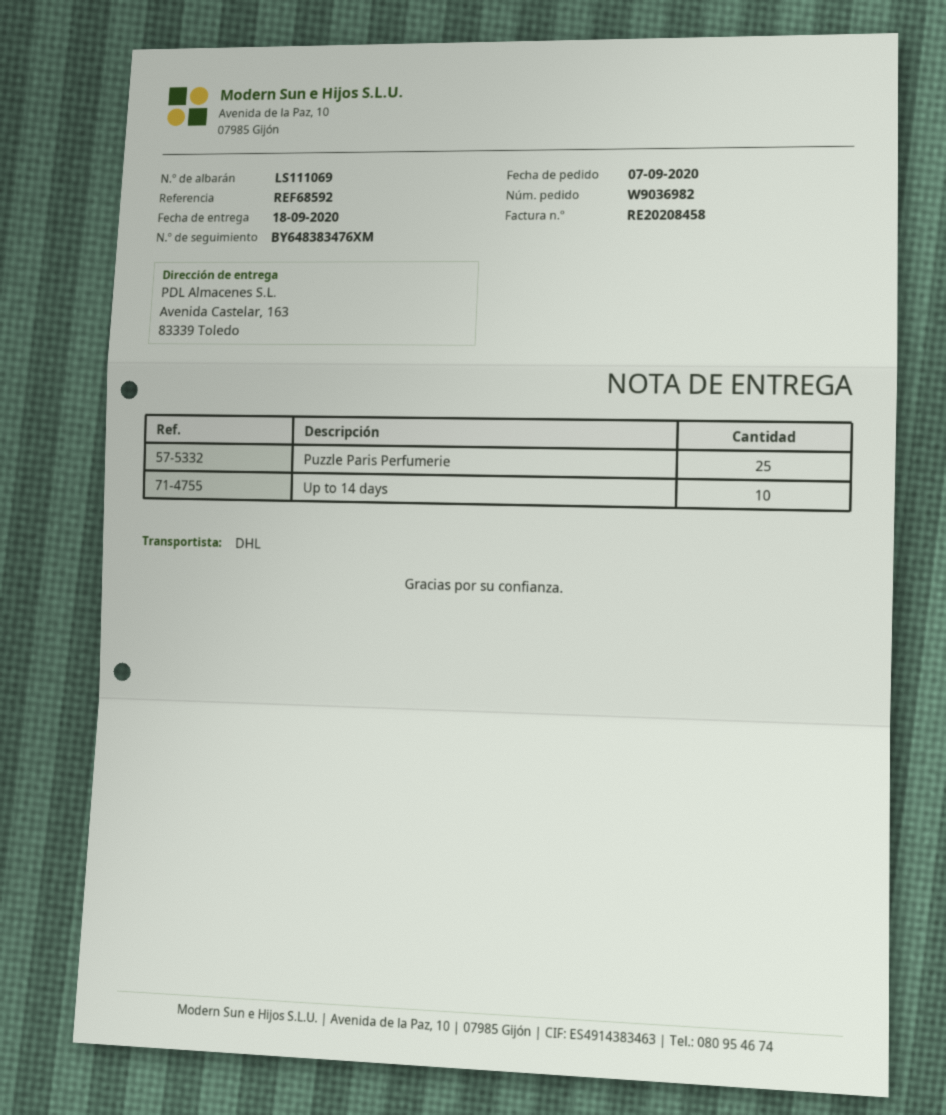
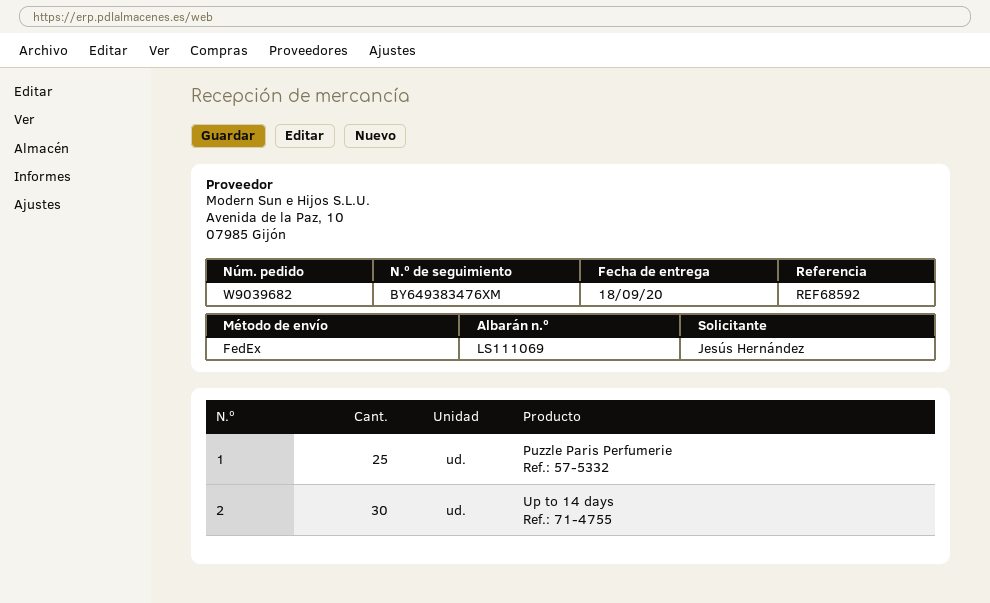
order number: W9036982 -> W9039682
shipping method: DHL -> FedEx
tracking number: BY648383476XM -> BY649383476XM
Up to 14 days: 10 -> 30

